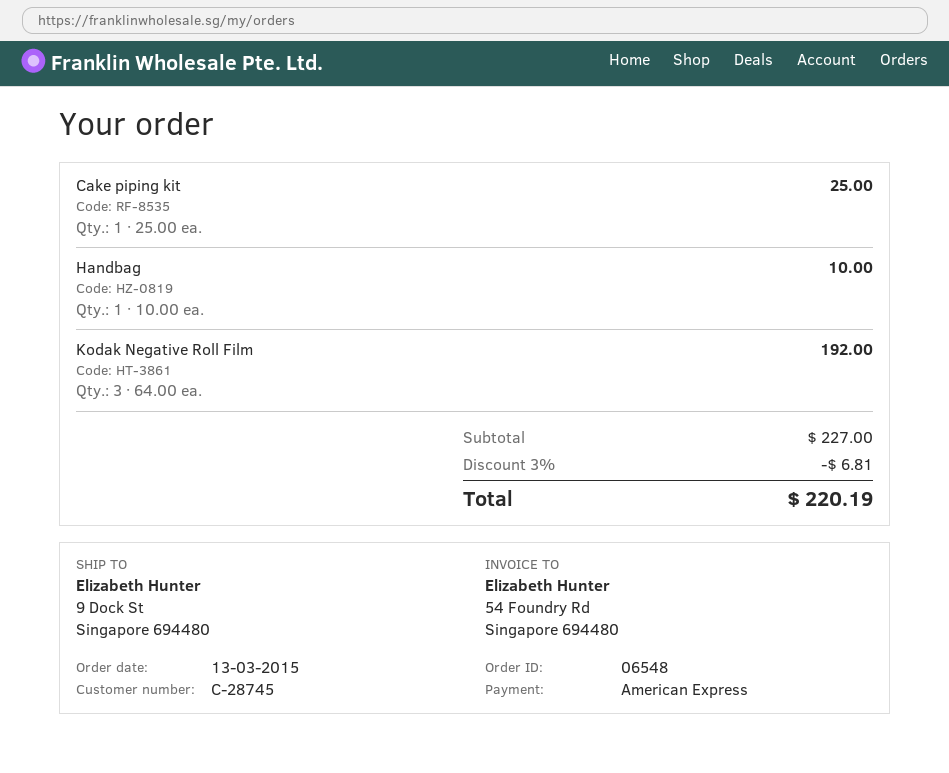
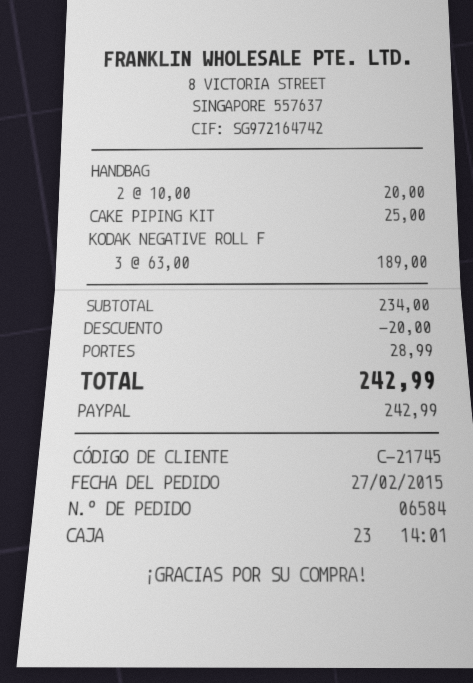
order number: 06548 -> 06584
order date: 2015-03-13 -> 2015-02-27
customer number: C-28745 -> C-21745
payment method: American Express -> PayPal
Handbag: 1 x 10.00 = 10.00 -> 2 x 10.00 = 20.00
Kodak Negative Roll Film: 3 x 64.00 = 192.00 -> 3 x 63.00 = 189.00
subtotal: 227.00 -> 234.00
discount: 6.81 -> 20.00
shipping: none -> 28.99
total: 220.19 -> 242.99

